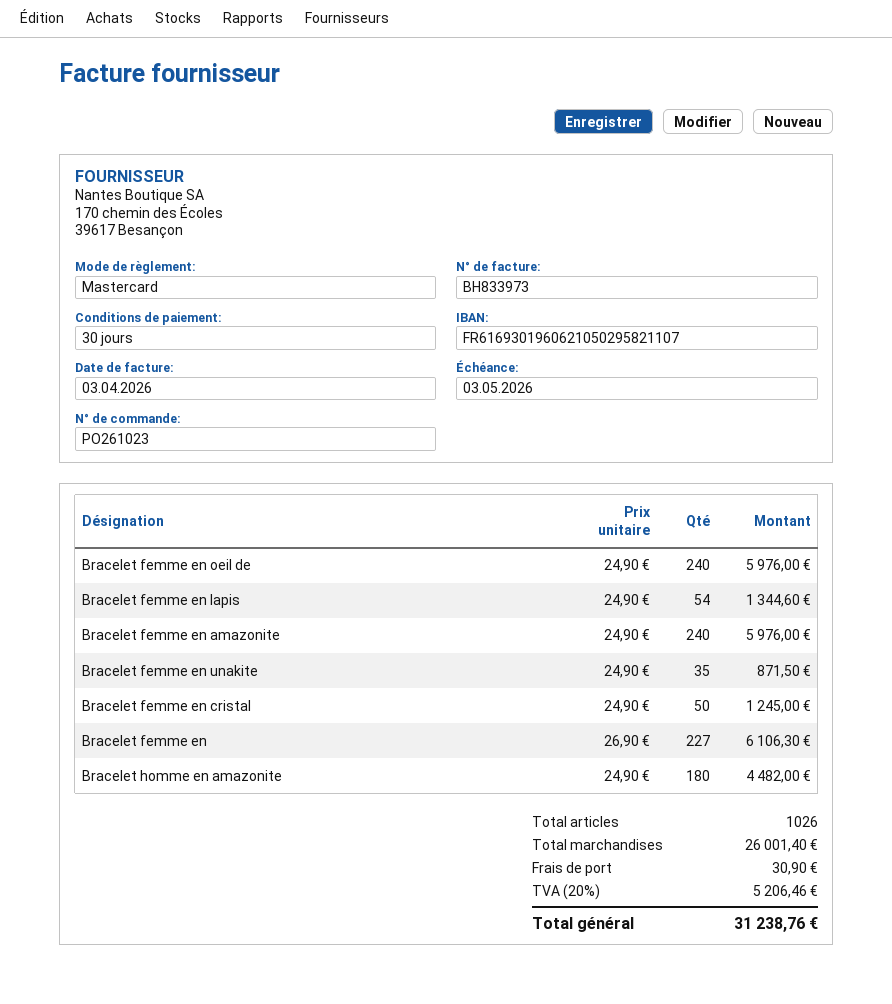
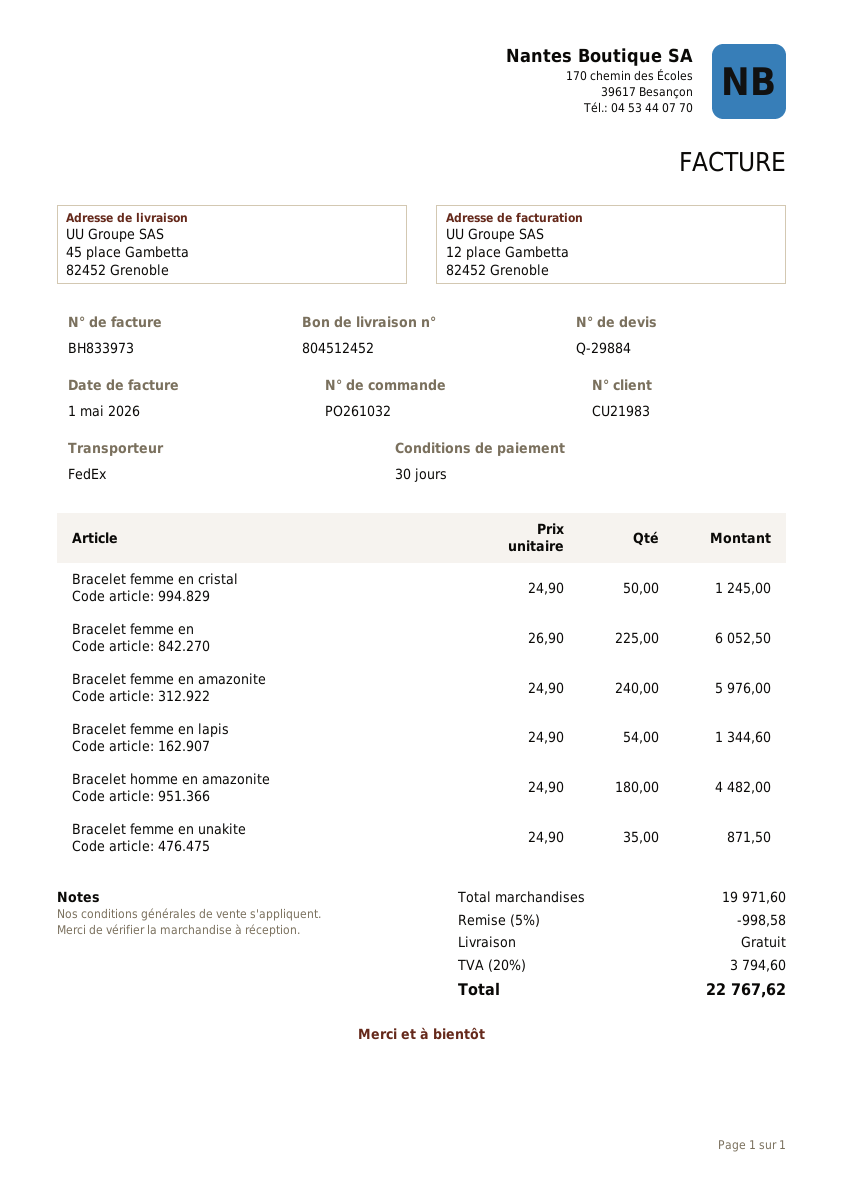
order number: PO261023 -> PO261032
invoice date: 2026-04-03 -> 2026-05-01
Bracelet femme en oeil de: 240 x 24.90 = 5976.00 -> none
Bracelet femme en: 227 x 26.90 = 6106.30 -> 225 x 26.90 = 6052.50
subtotal: 26001.40 -> 19971.60
discount: none -> 5% = 998.58
shipping: 30.90 -> 0.00
tax: 20% = 5206.46 -> 20% = 3794.60
total: 31238.76 -> 22767.62

